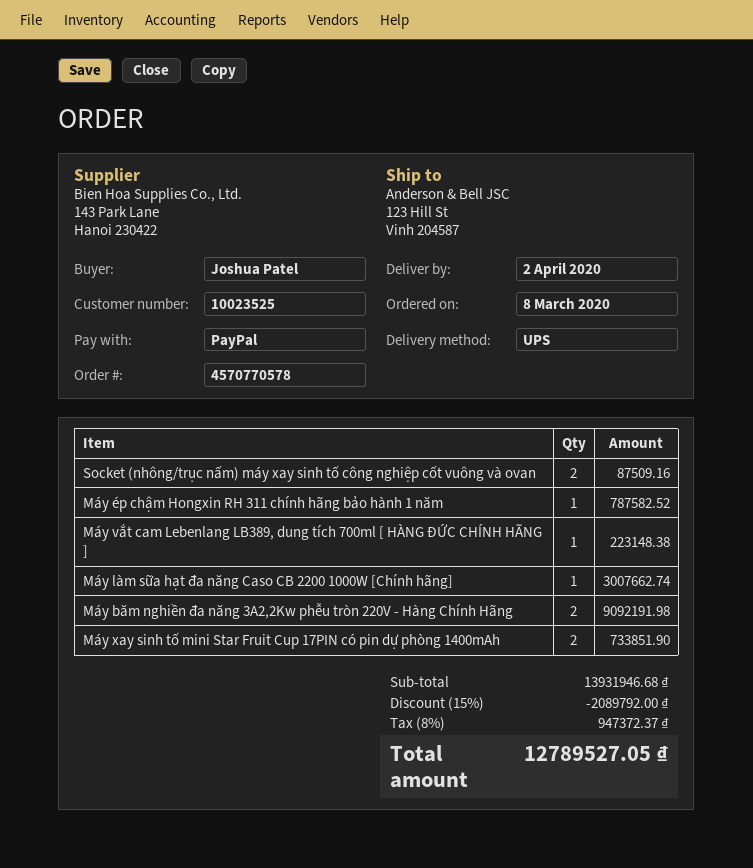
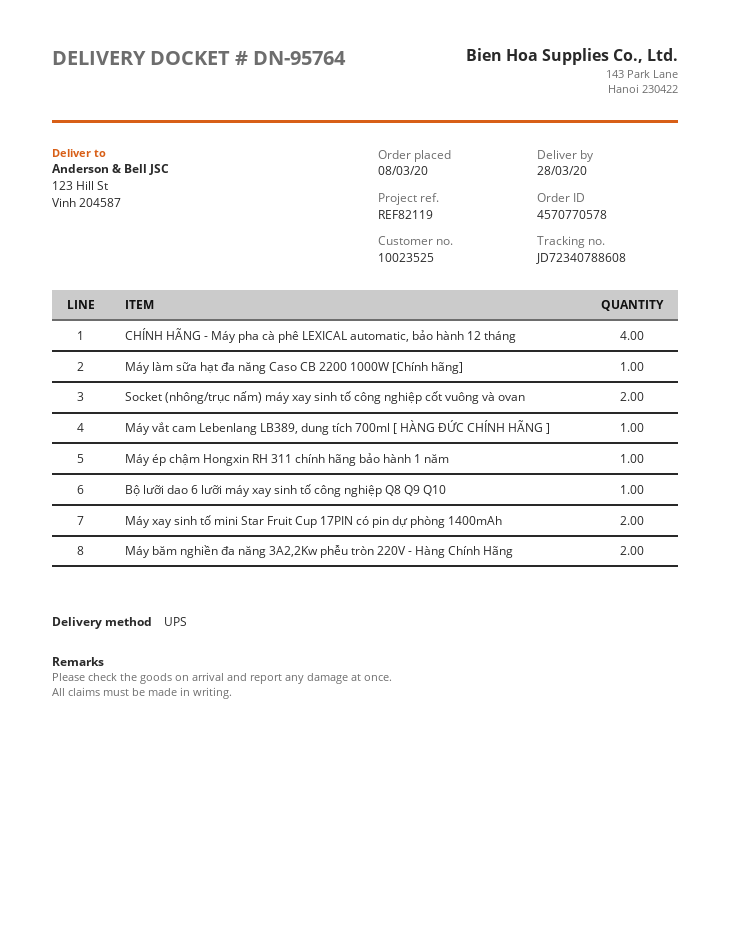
delivery date: 2020-04-02 -> 2020-03-28
CHÍNH HÃNG - Máy pha cà phê LEXICAL automatic, bảo hành 12 tháng: none -> 4
Bộ lưỡi dao 6 lưỡi máy xay sinh tố công nghiệp Q8 Q9 Q10: none -> 1

